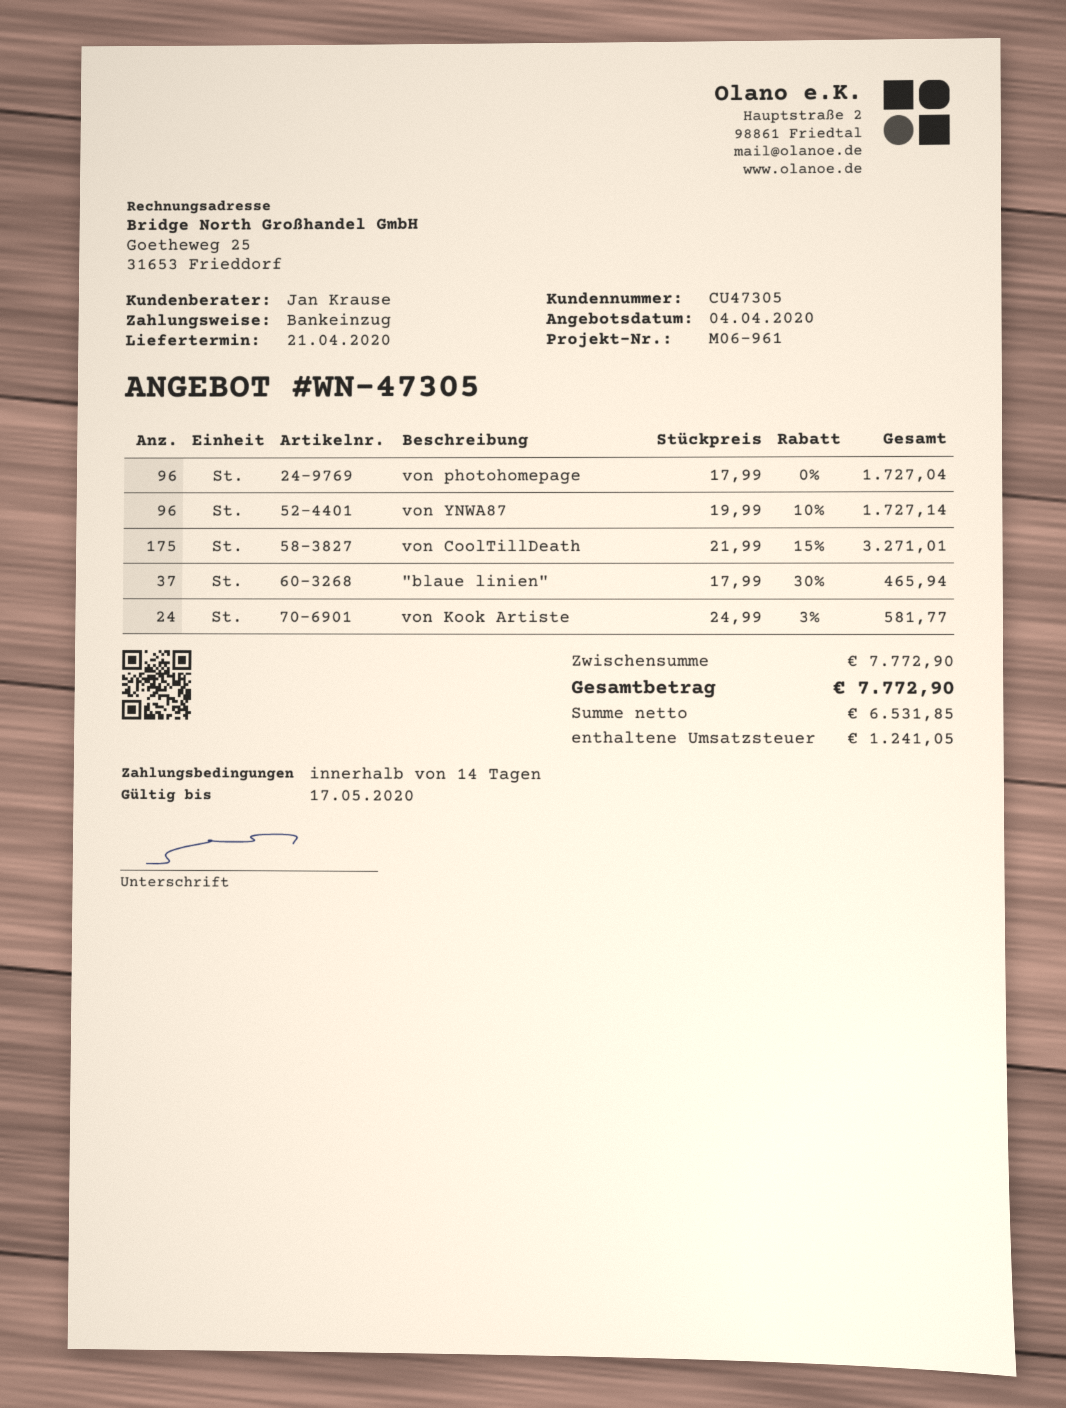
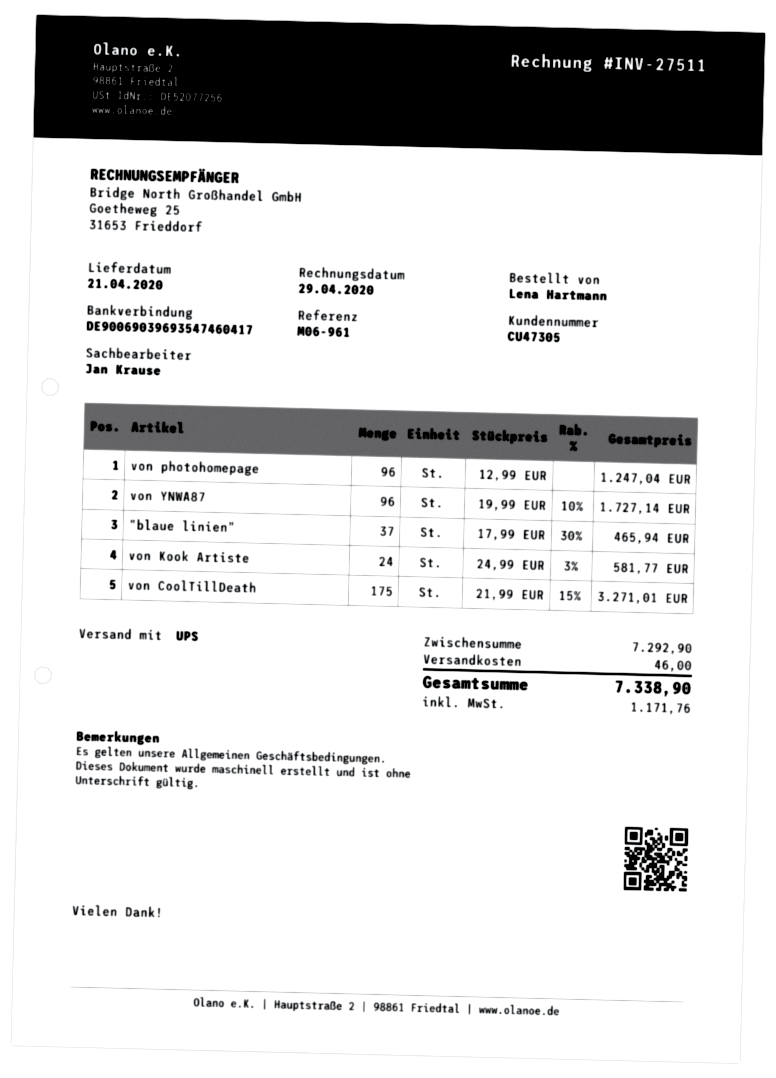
von photohomepage: 96 x 17.99 = 1727.04 -> 96 x 12.99 = 1247.04
subtotal: 7772.90 -> 7292.90
shipping: none -> 46.00
tax: 1241.05 -> 1171.76
total: 7772.90 -> 7338.90

